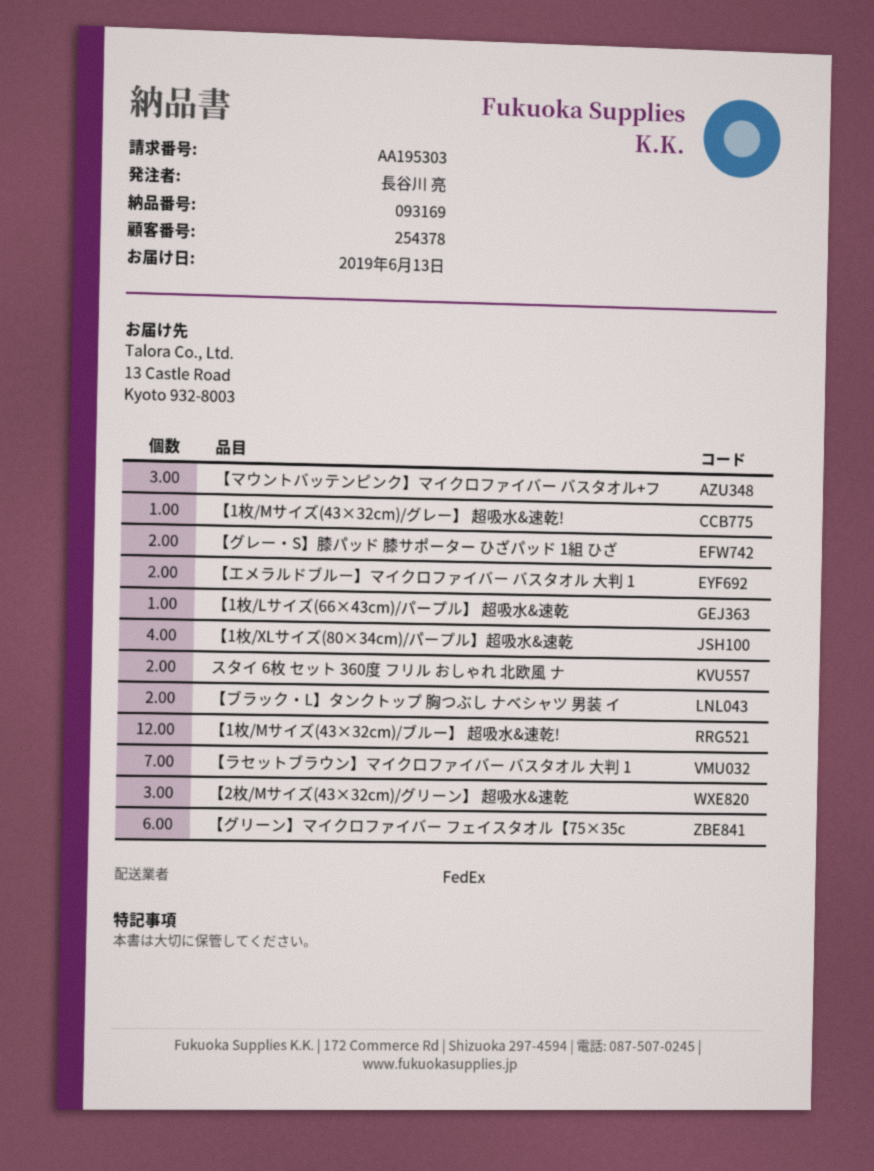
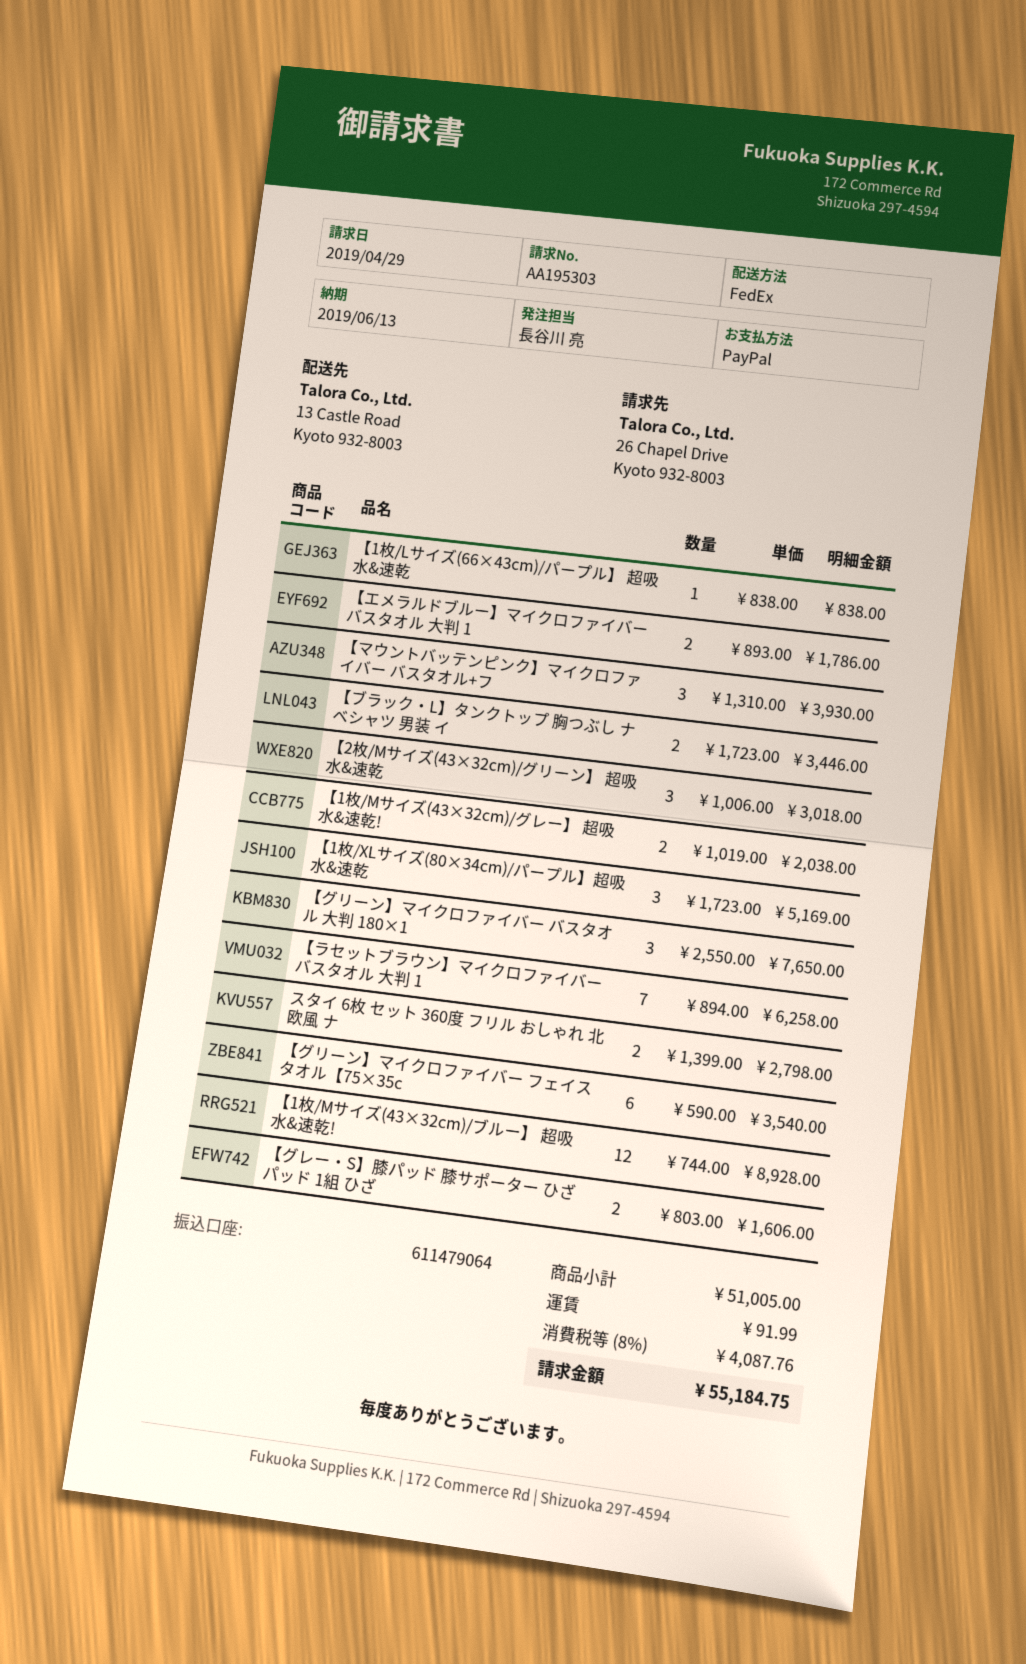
【1枚/Mサイズ(43×32cm)/グレー】 超吸水&速乾!: 1 -> 2
【1枚/XLサイズ(80×34cm)/パープル】超吸水&速乾: 4 -> 3
【グリーン】マイクロファイバー バスタオル 大判 180×1: none -> 3

